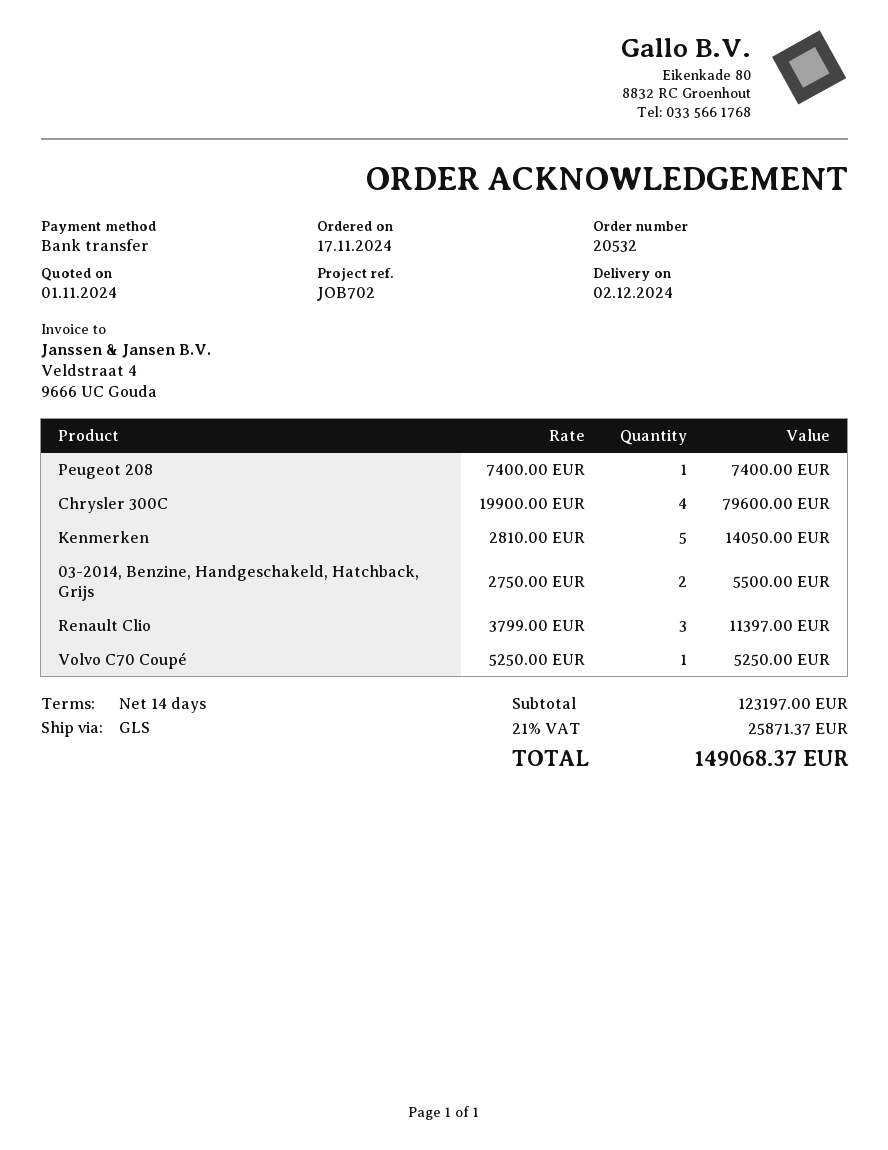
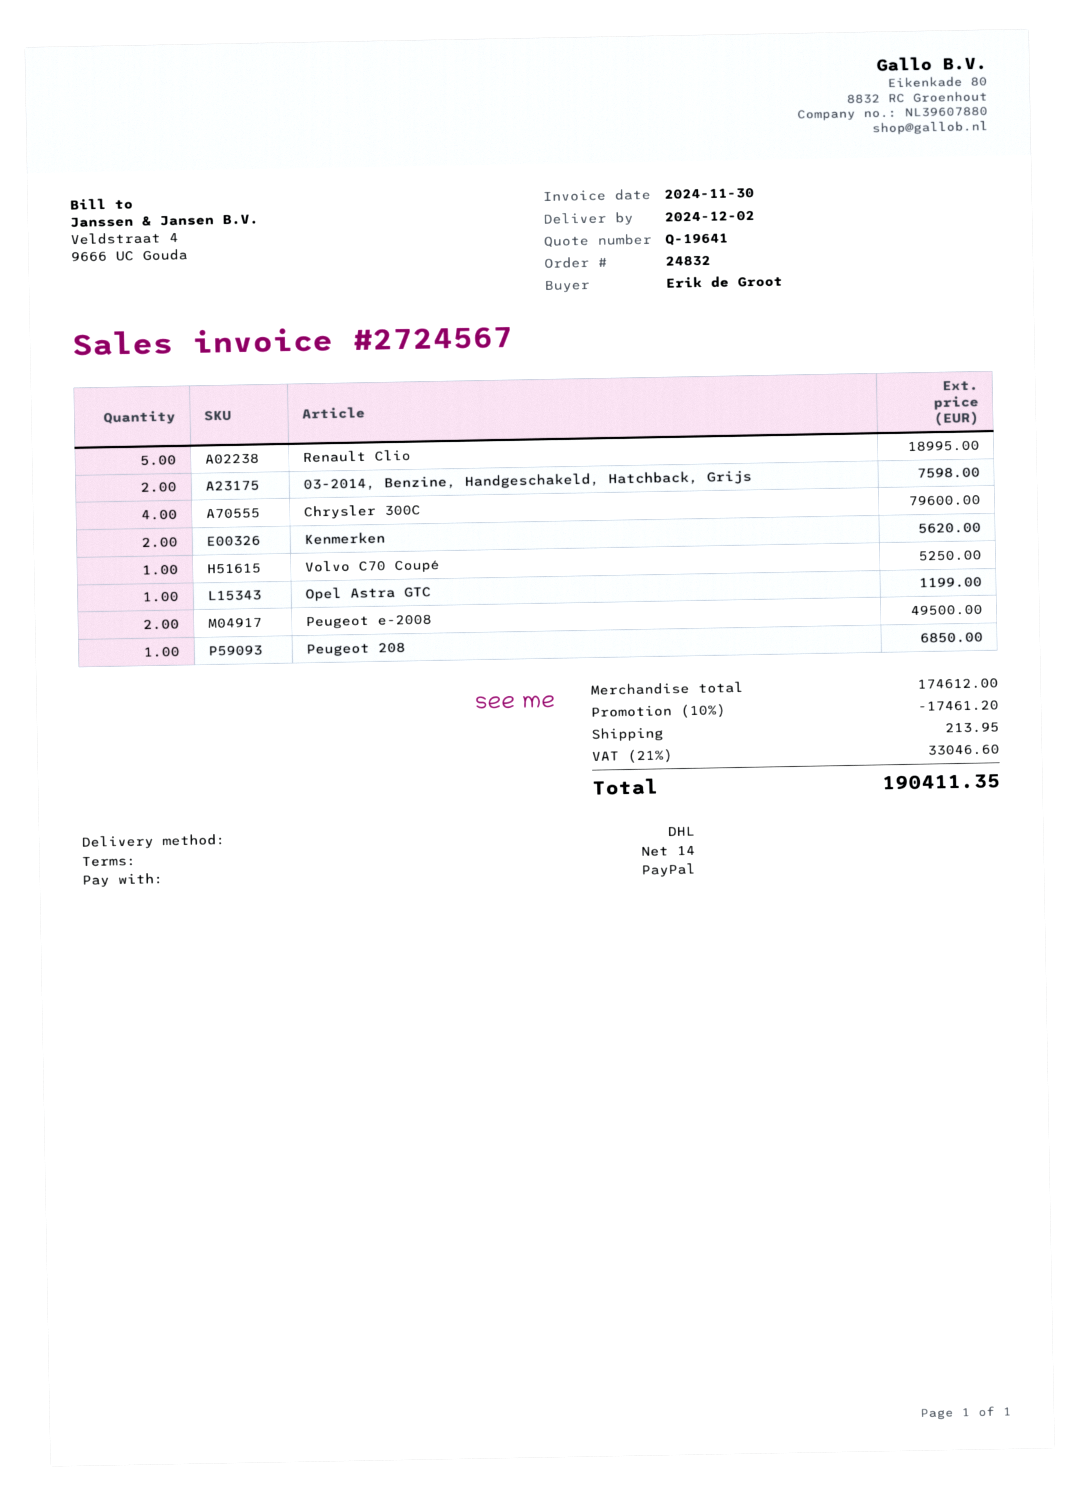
order number: 20532 -> 24832
payment method: bank transfer -> PayPal
shipping method: GLS -> DHL
Peugeot 208: 1 for 7400.00 -> 1 for 6850.00
Kenmerken: 5 for 14050.00 -> 2 for 5620.00
03-2014, Benzine, Handgeschakeld, Hatchback, Grijs: 2 for 5500.00 -> 2 for 7598.00
Renault Clio: 3 for 11397.00 -> 5 for 18995.00
Opel Astra GTC: none -> 1 for 1199.00
Peugeot e-2008: none -> 2 for 49500.00
subtotal: 123197.00 -> 174612.00
discount: none -> 10% = 17461.20
shipping: none -> 213.95
tax: 21% = 25871.37 -> 21% = 33046.60
total: 149068.37 -> 190411.35

